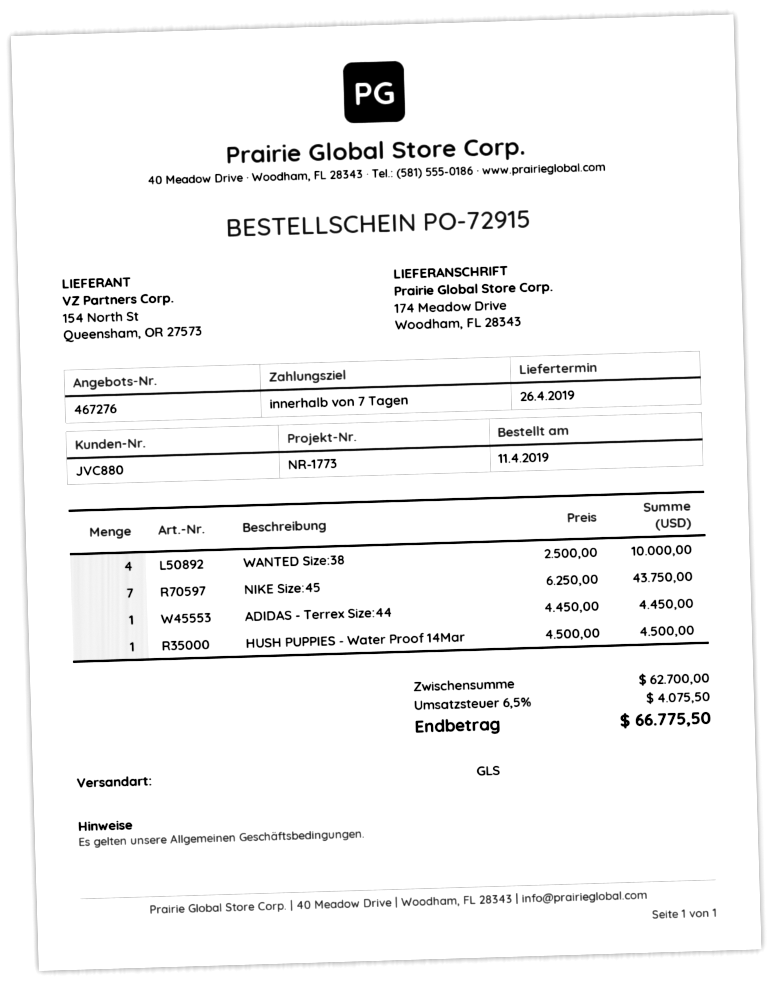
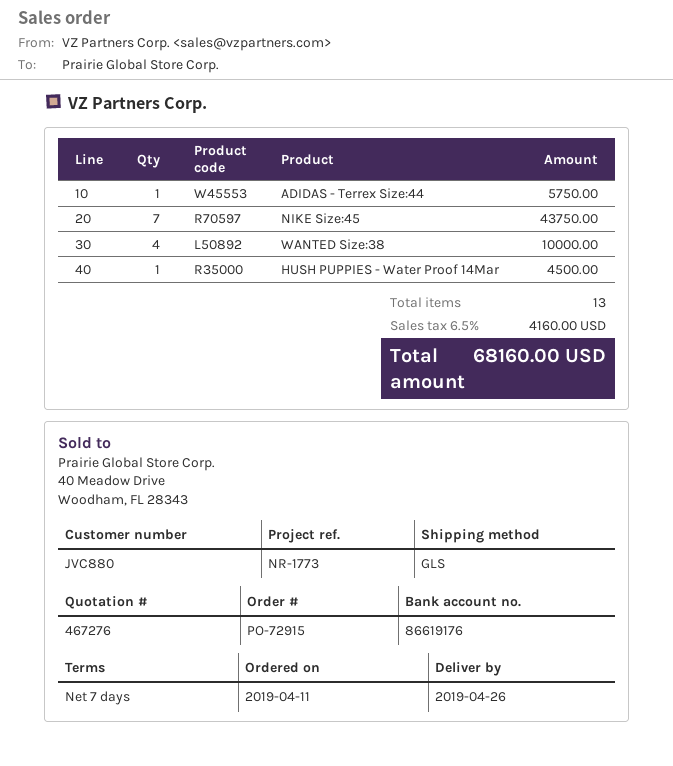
ADIDAS - Terrex Size:44: 1 for 4450.00 -> 1 for 5750.00
tax: 6.5% = 4075.50 -> 6.5% = 4160.00
total: 66775.50 -> 68160.00

